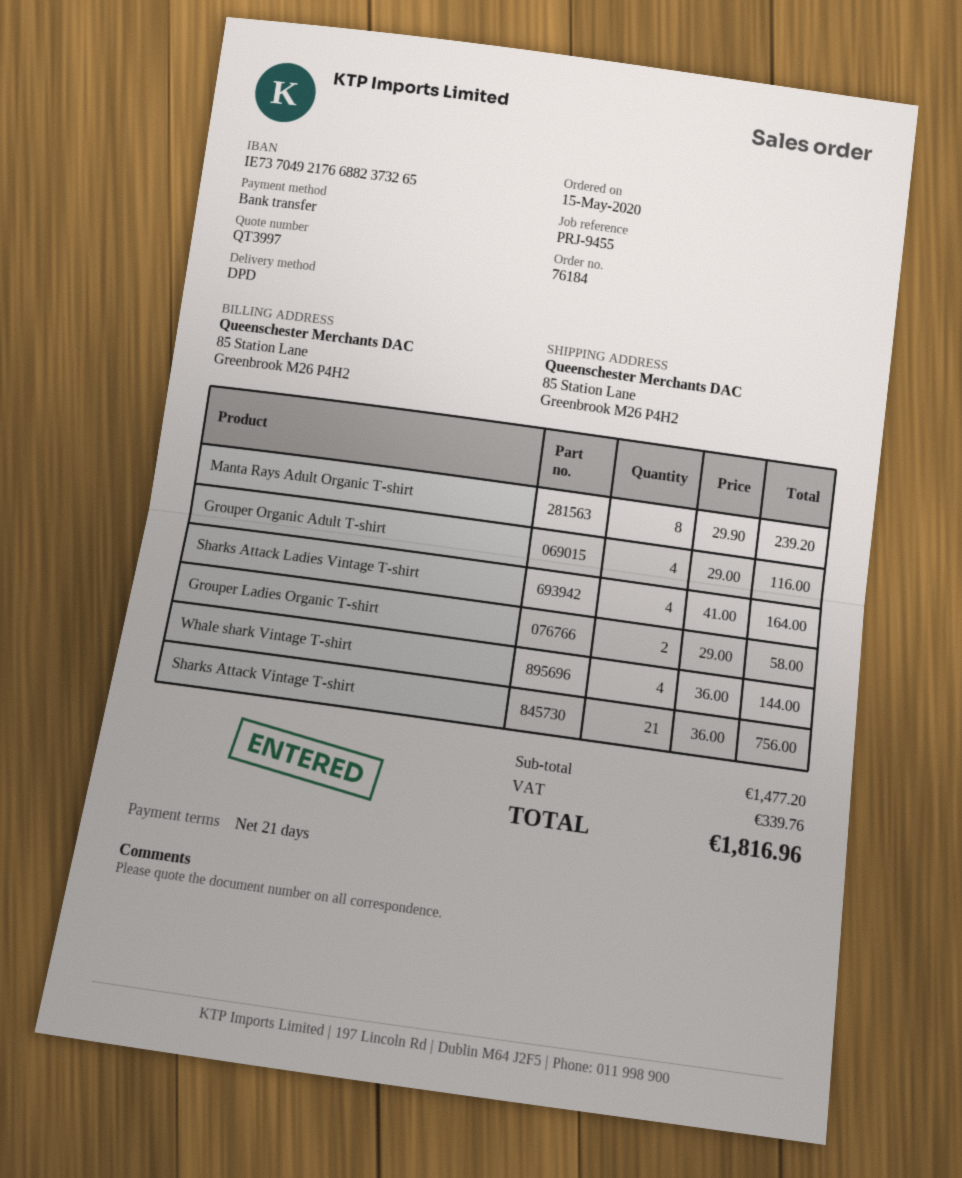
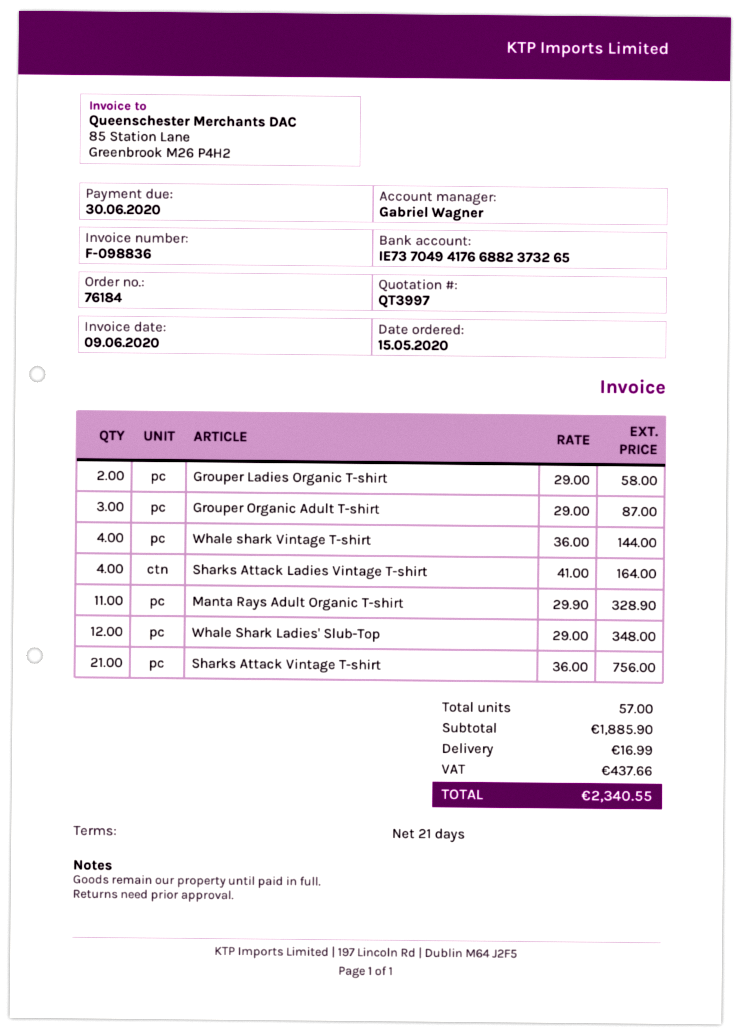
bank account: IE73704921766882373265 -> IE73704941766882373265
Manta Rays Adult Organic T-shirt: 8 x 29.90 = 239.20 -> 11 x 29.90 = 328.90
Grouper Organic Adult T-shirt: 4 x 29.00 = 116.00 -> 3 x 29.00 = 87.00
Whale Shark Ladies' Slub-Top: none -> 12 x 29.00 = 348.00
subtotal: 1477.20 -> 1885.90
shipping: none -> 16.99
tax: 339.76 -> 437.66
total: 1816.96 -> 2340.55

